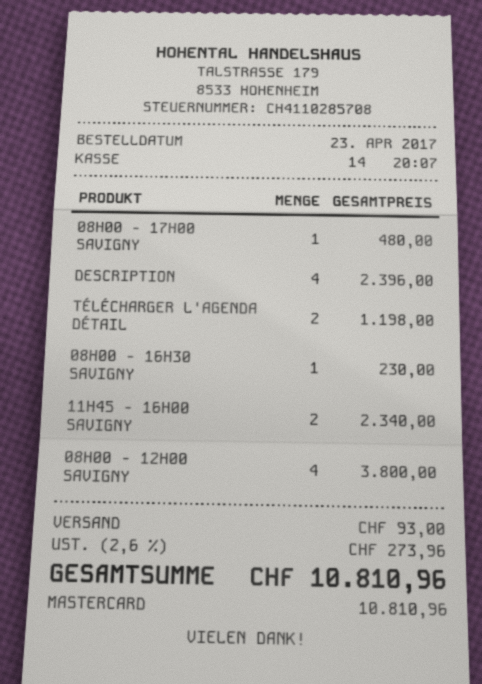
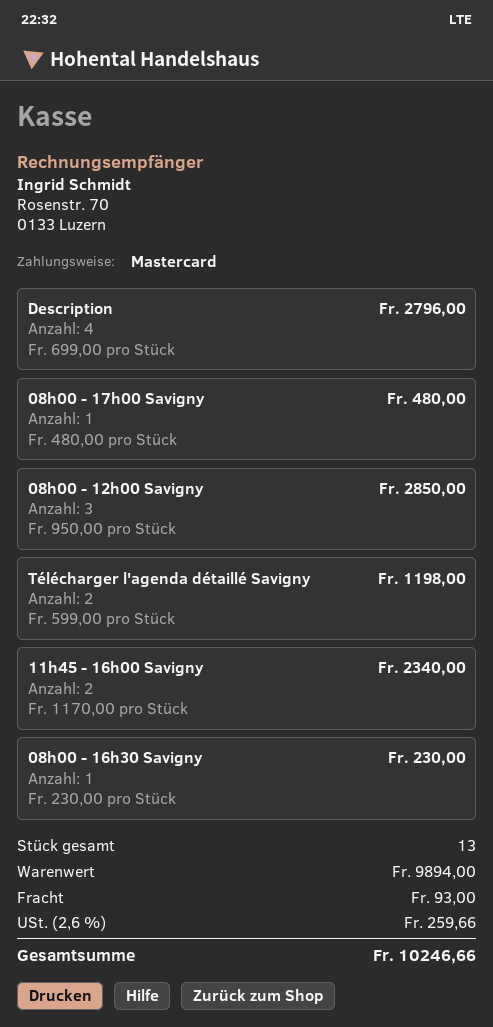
DESCRIPTION: 4 for 2396.00 -> 4 for 2796.00
08H00 - 12H00 SAVIGNY: 4 for 3800.00 -> 3 for 2850.00
tax: 2.6% = 273.96 -> 2.6% = 259.66
total: 10810.96 -> 10246.66

